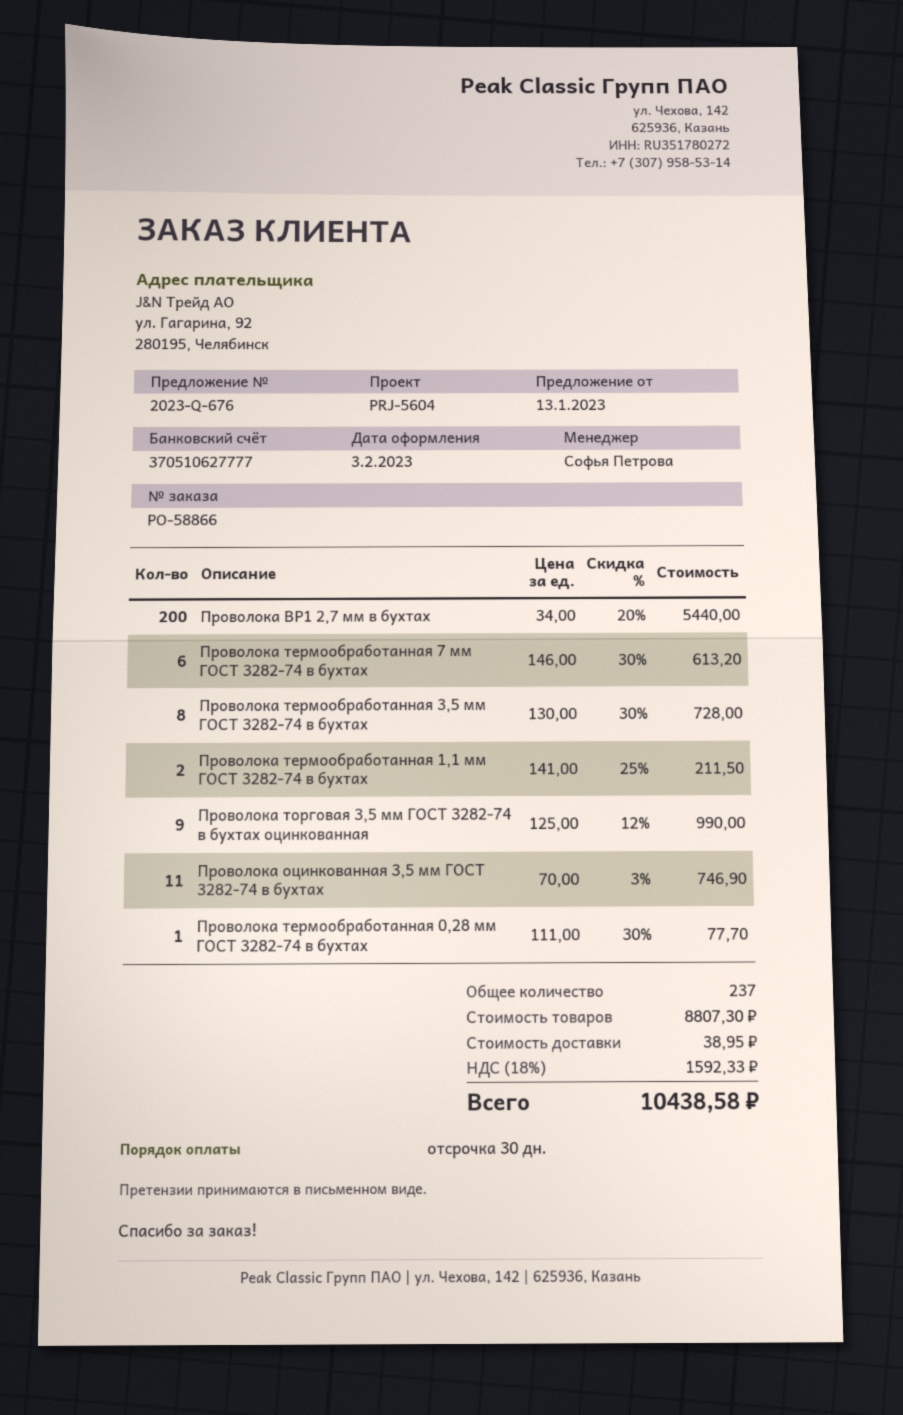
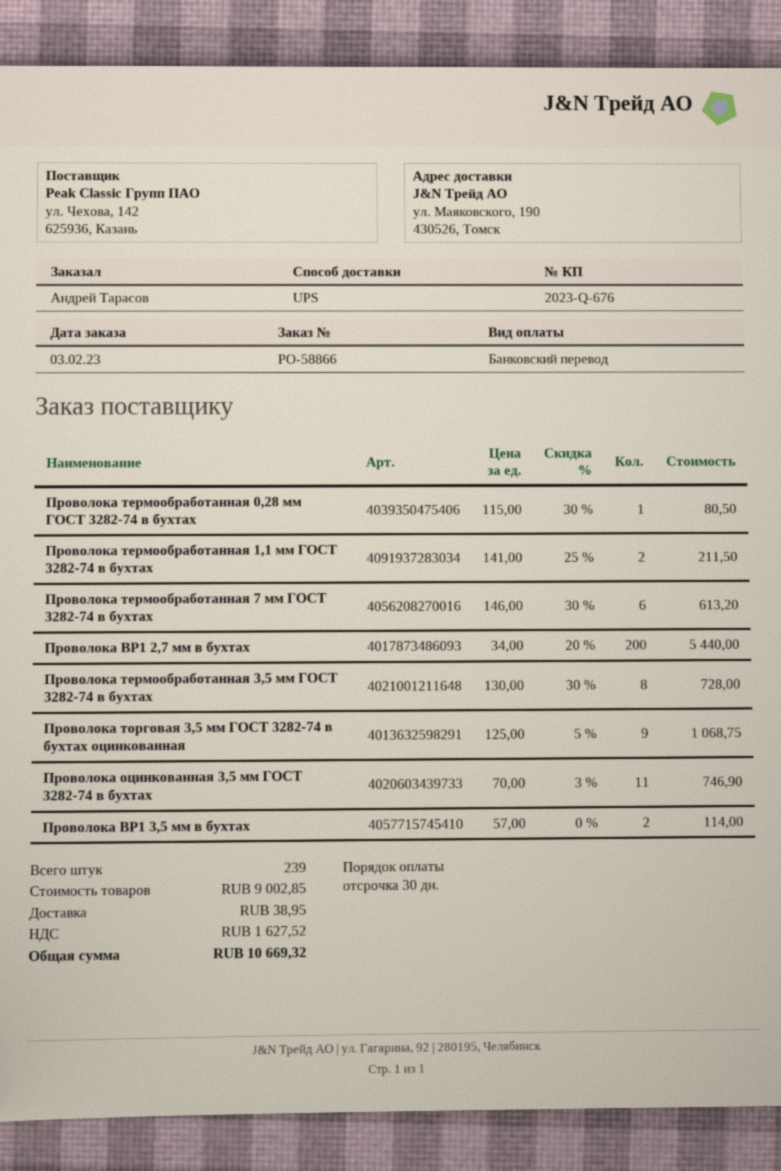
Проволока торговая 3,5 мм ГОСТ 3282-74 в бухтах оцинкованная: 9 x 125.00 - 12% = 990.00 -> 9 x 125.00 - 5% = 1068.75
Проволока термообработанная 0,28 мм ГОСТ 3282-74 в бухтах: 1 x 111.00 - 30% = 77.70 -> 1 x 115.00 - 30% = 80.50
Проволока ВР1 3,5 мм в бухтах: none -> 2 x 57.00 = 114.00
total quantity: 237 -> 239
subtotal: 8807.30 -> 9002.85
tax: 1592.33 -> 1627.52
total: 10438.58 -> 10669.32

